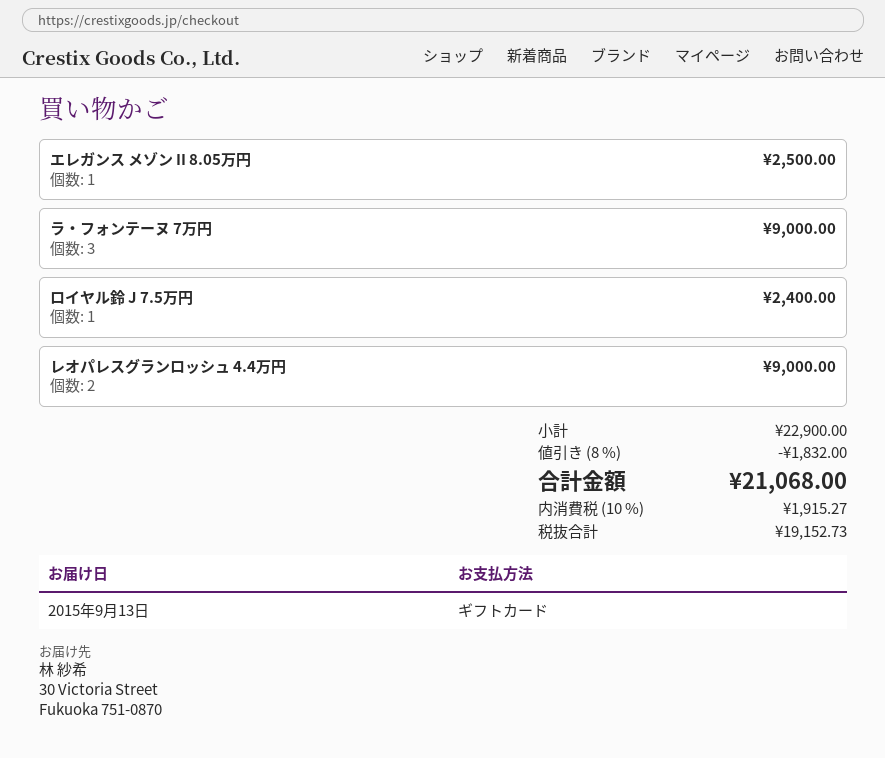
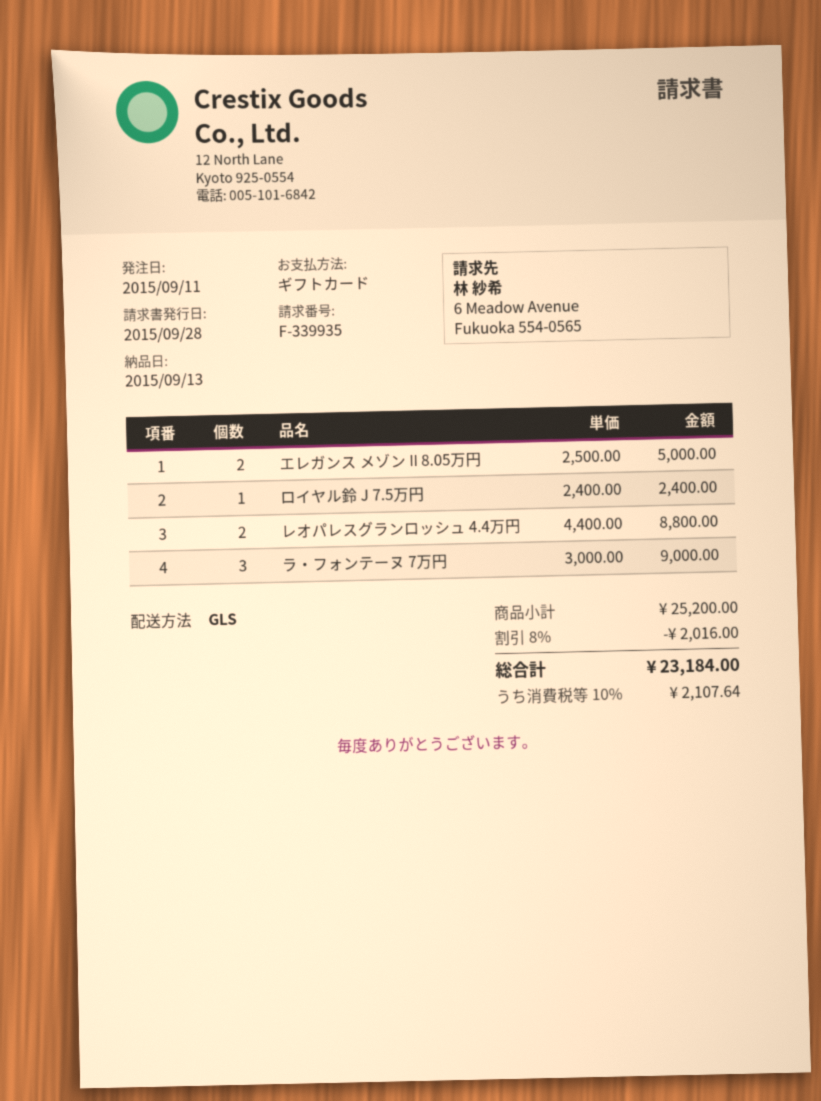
エレガンス メゾン II 8.05万円: 1 for 2500.00 -> 2 for 5000.00
レオパレスグランロッシュ 4.4万円: 2 for 9000.00 -> 2 for 8800.00
subtotal: 22900.00 -> 25200.00
discount: 8% = 1832.00 -> 8% = 2016.00
tax: 10% = 1915.27 -> 10% = 2107.64
total: 21068.00 -> 23184.00

